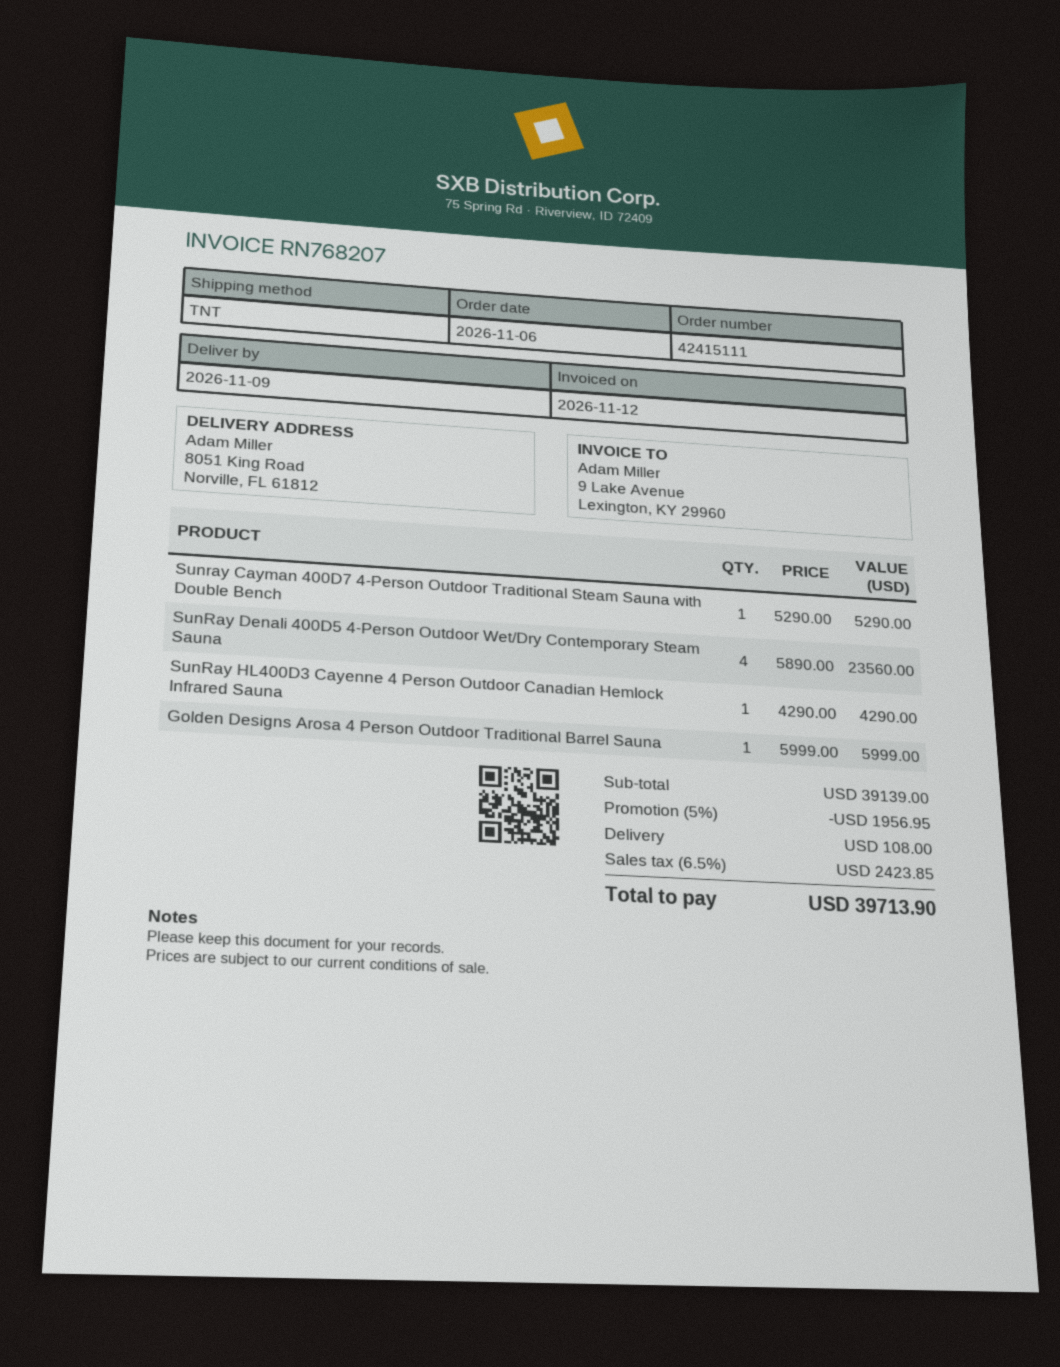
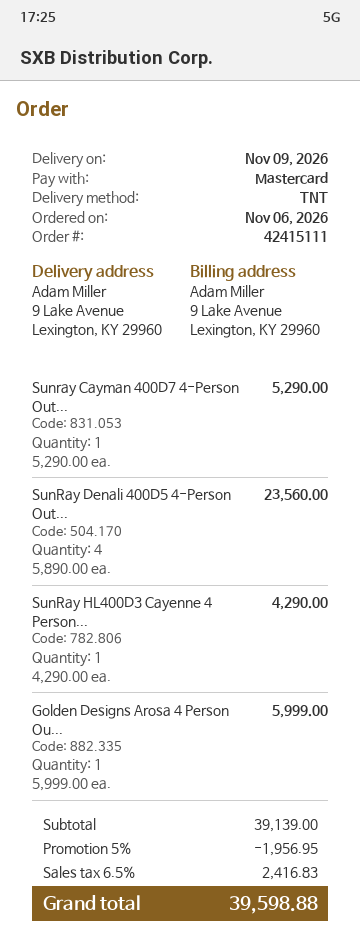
ship to: 8051 King Road, Norville, FL 61812 -> 9 Lake Avenue, Lexington, KY 29960
shipping: 108.00 -> none
tax: 6.5% = 2423.85 -> 6.5% = 2416.83
total: 39713.90 -> 39598.88

